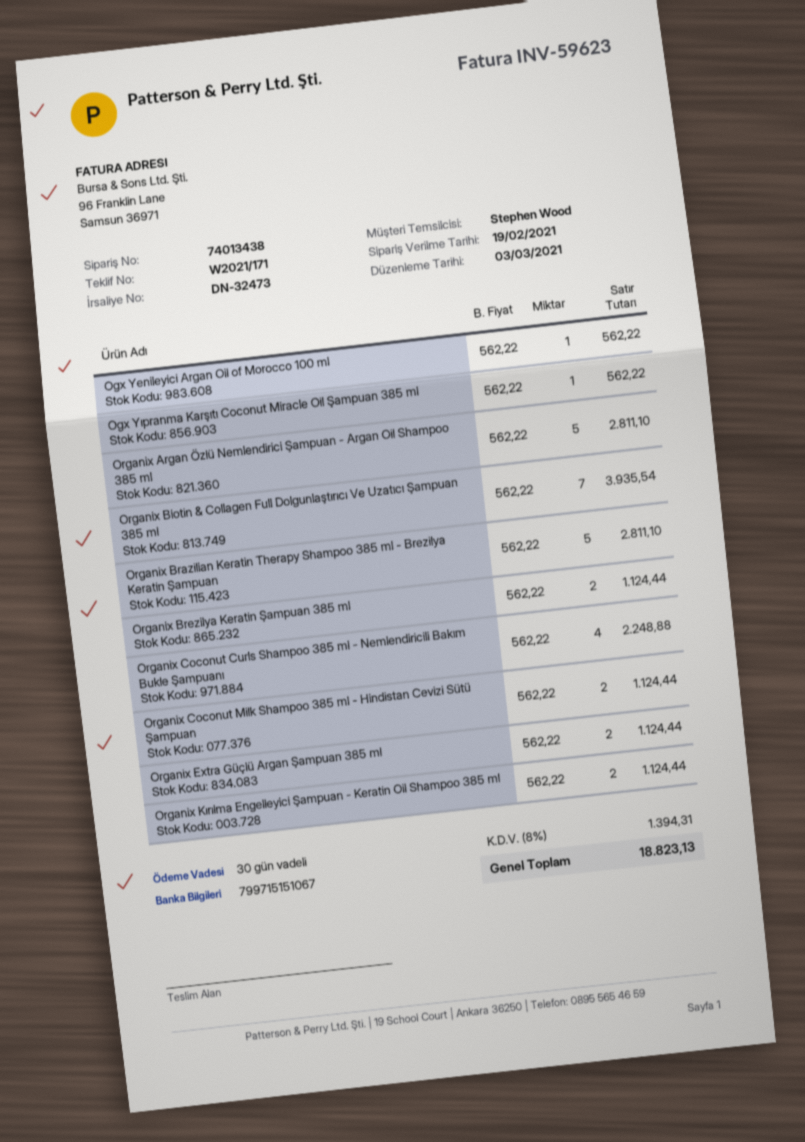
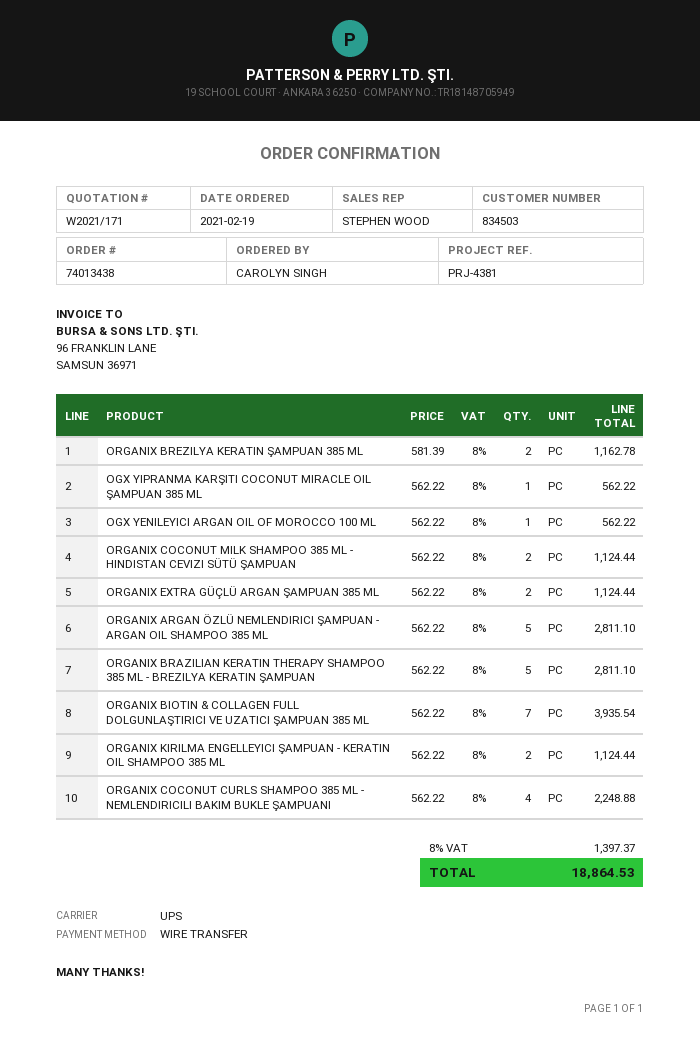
Organix Brezilya Keratin Şampuan 385 ml: 2 x 562.22 = 1124.44 -> 2 x 581.39 = 1162.78
tax: 8% = 1394.31 -> 8% = 1397.37
total: 18823.13 -> 18864.53

